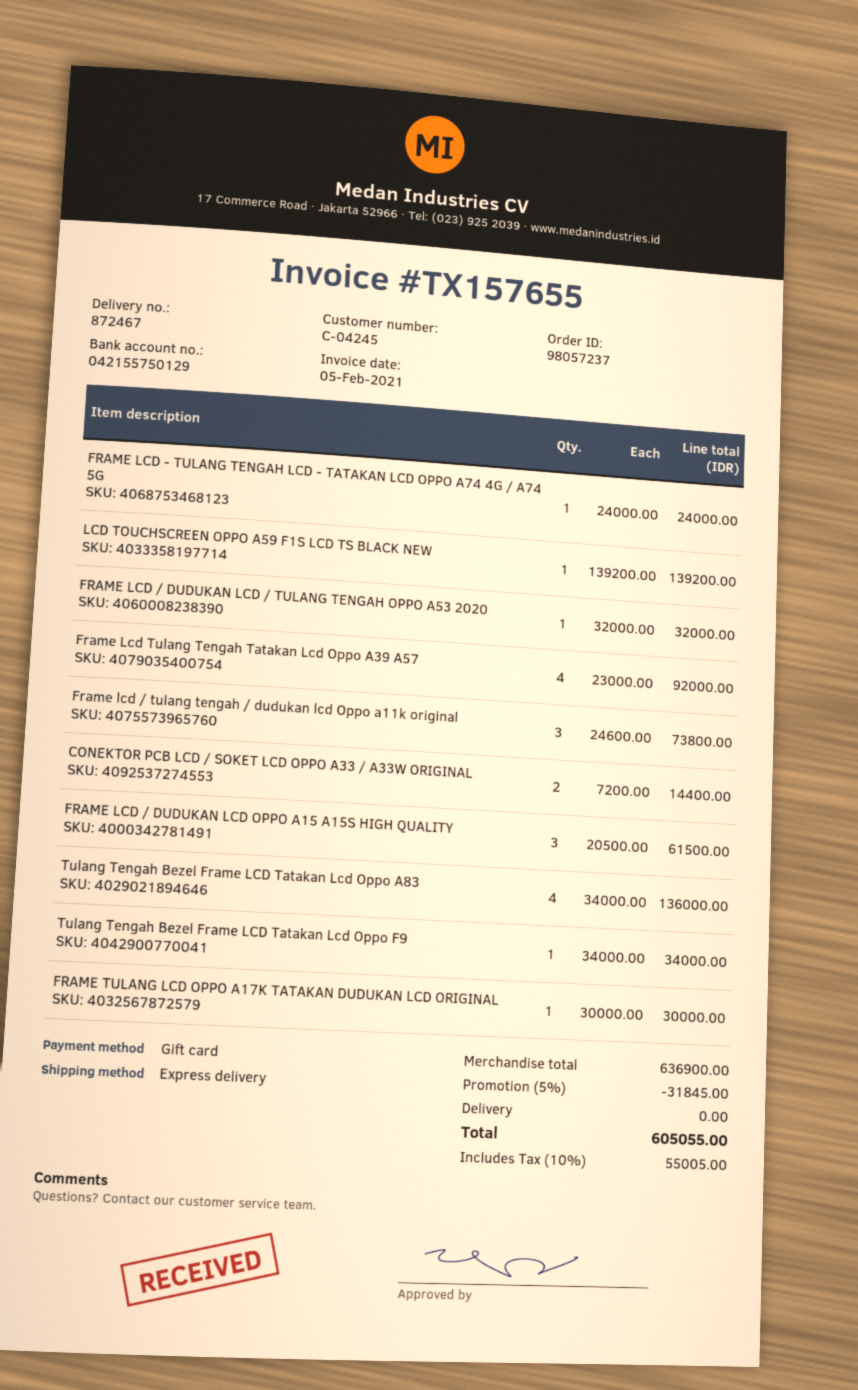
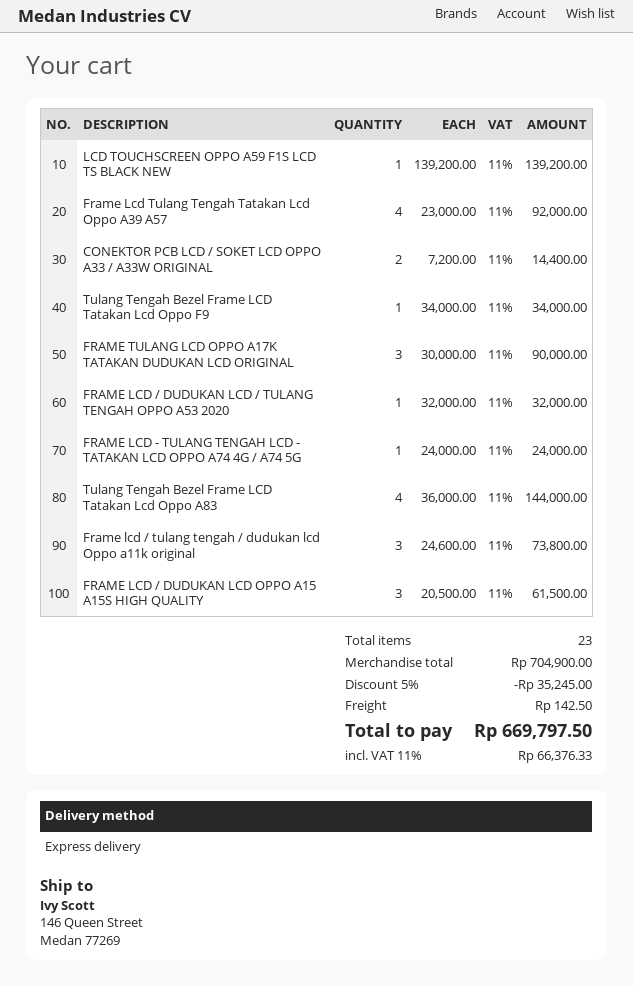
Tulang Tengah Bezel Frame LCD Tatakan Lcd Oppo A83: 4 x 34000.00 = 136000.00 -> 4 x 36000.00 = 144000.00
FRAME TULANG LCD OPPO A17K TATAKAN DUDUKAN LCD ORIGINAL: 1 x 30000.00 = 30000.00 -> 3 x 30000.00 = 90000.00
subtotal: 636900.00 -> 704900.00
discount: 5% = 31845.00 -> 5% = 35245.00
shipping: 0.00 -> 142.50
tax: 10% = 55005.00 -> 11% = 66376.33
total: 605055.00 -> 669797.50

